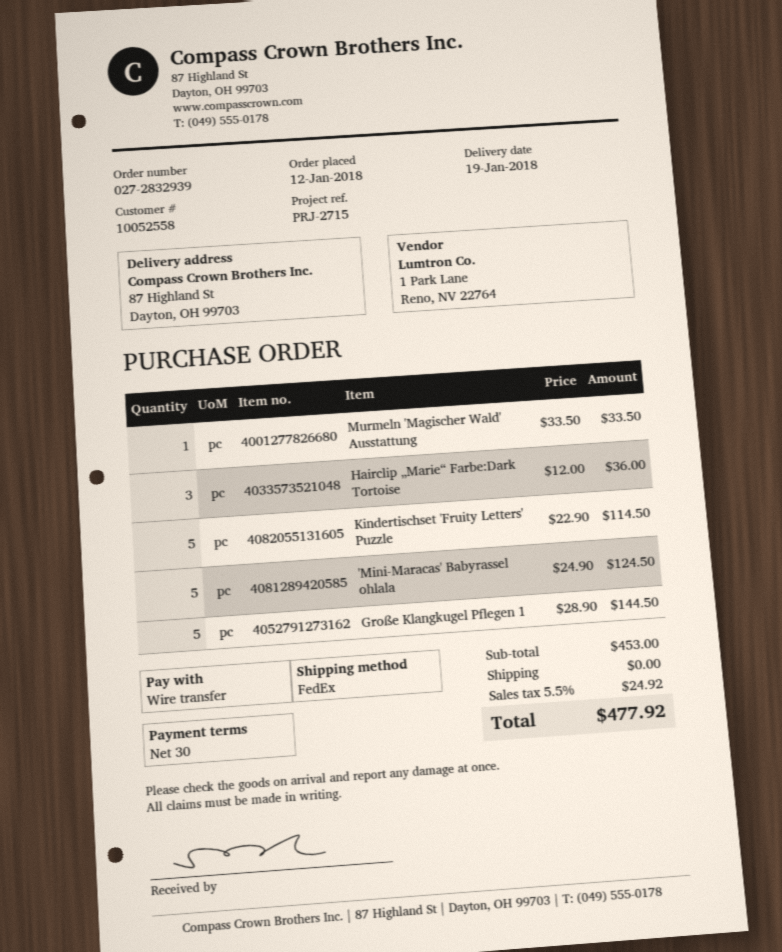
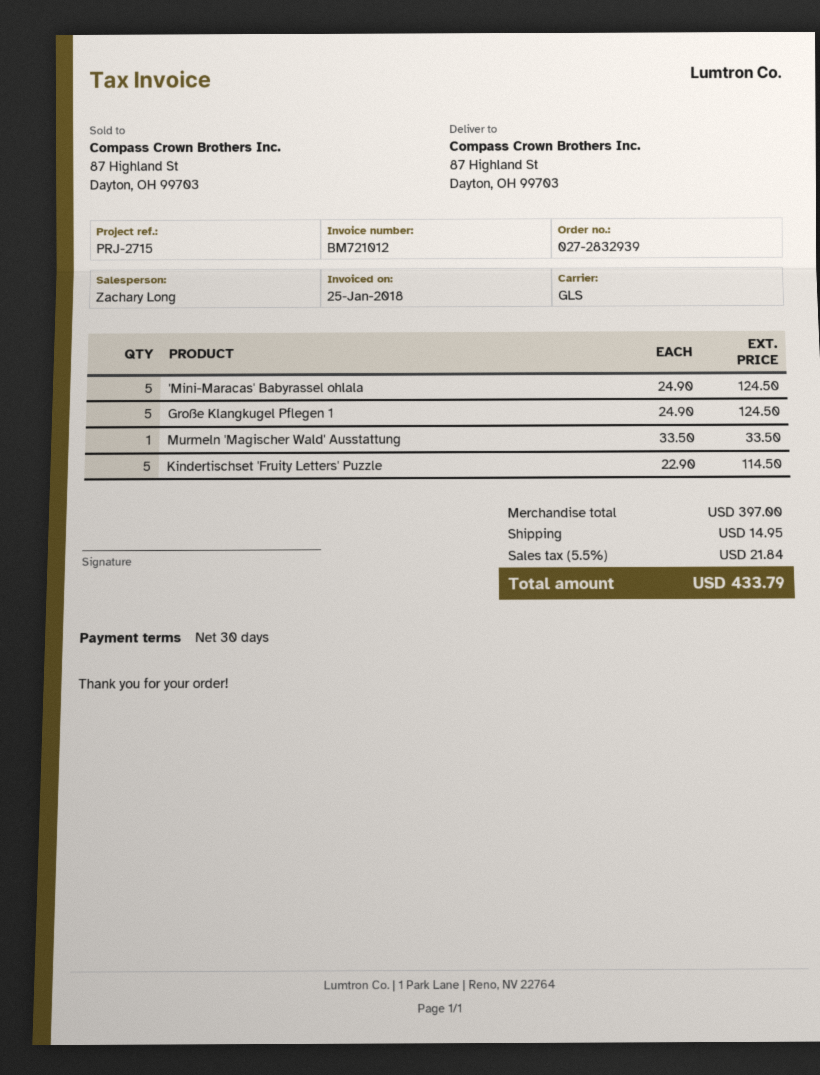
shipping method: FedEx -> GLS
Hairclip „Marie“ Farbe:Dark Tortoise: 3 x 12.00 = 36.00 -> none
Große Klangkugel Pflegen 1: 5 x 28.90 = 144.50 -> 5 x 24.90 = 124.50
subtotal: 453.00 -> 397.00
shipping: 0.00 -> 14.95
tax: 5.5% = 24.92 -> 5.5% = 21.84
total: 477.92 -> 433.79

